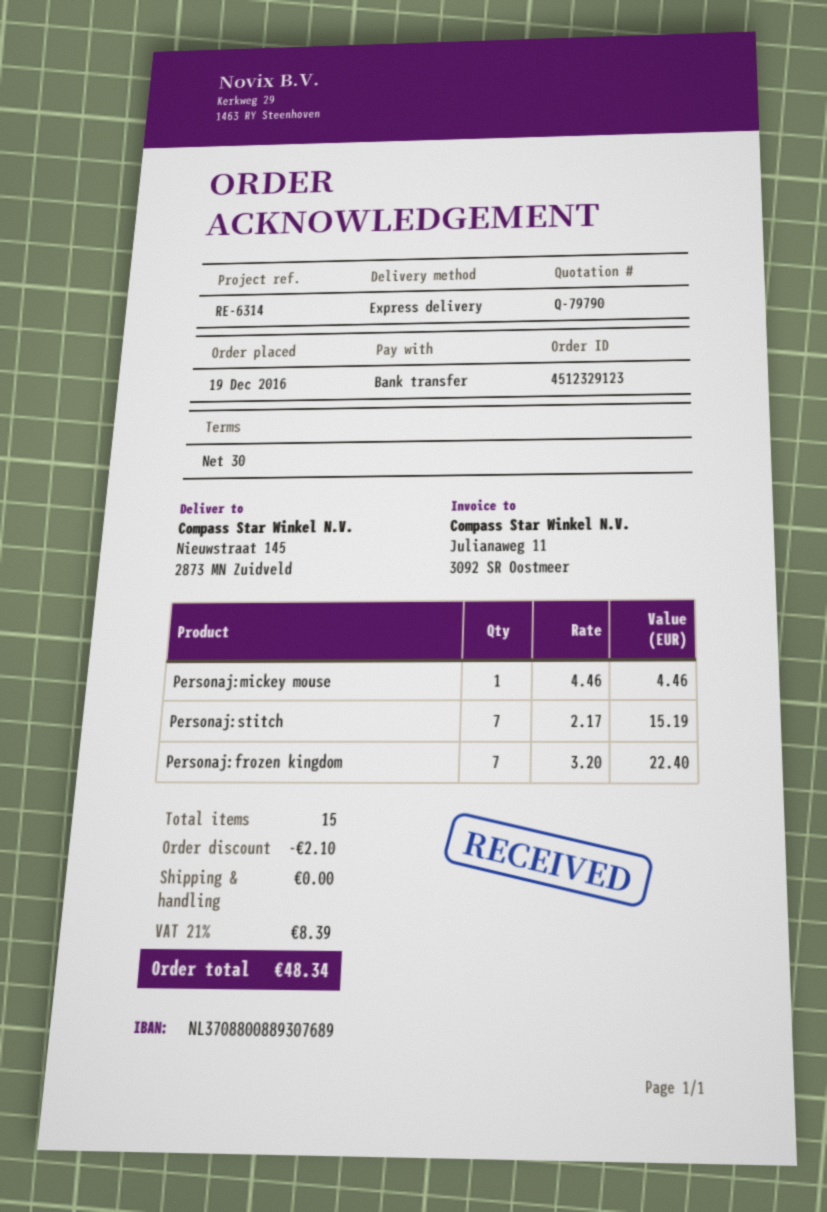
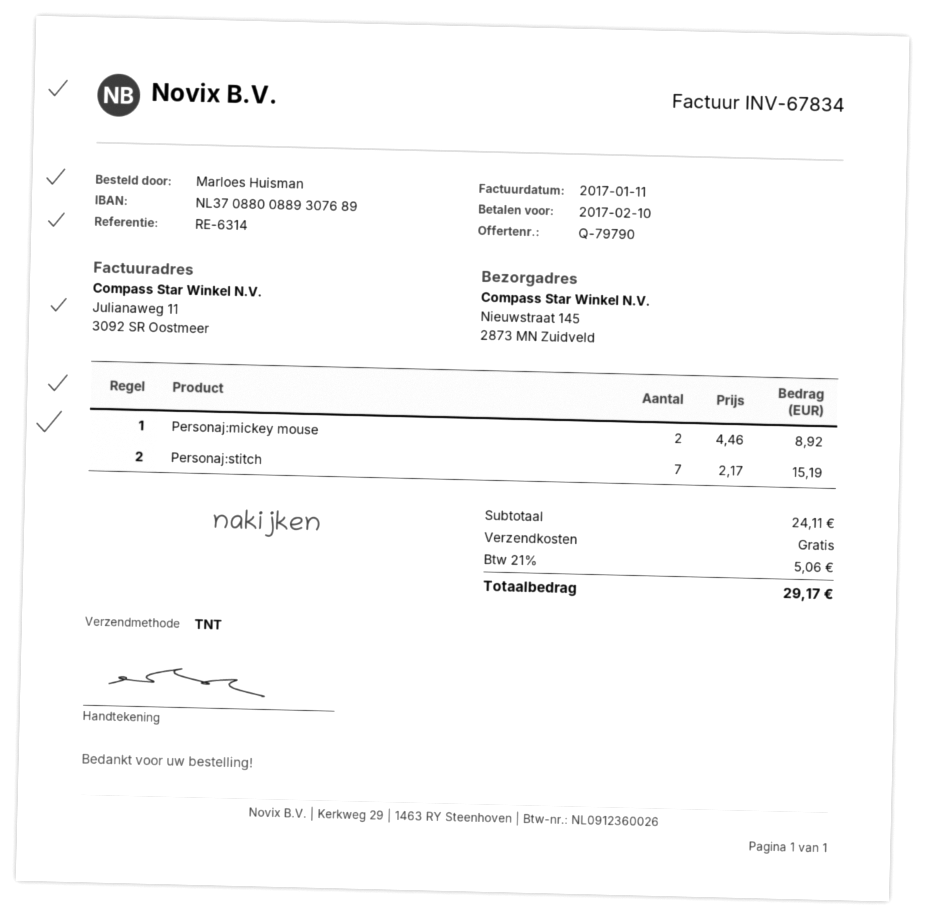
shipping method: express -> TNT
Personaj:mickey mouse: 1 x 4.46 = 4.46 -> 2 x 4.46 = 8.92
Personaj:frozen kingdom: 7 x 3.20 = 22.40 -> none
discount: 2.10 -> none
tax: 21% = 8.39 -> 21% = 5.06
total: 48.34 -> 29.17

